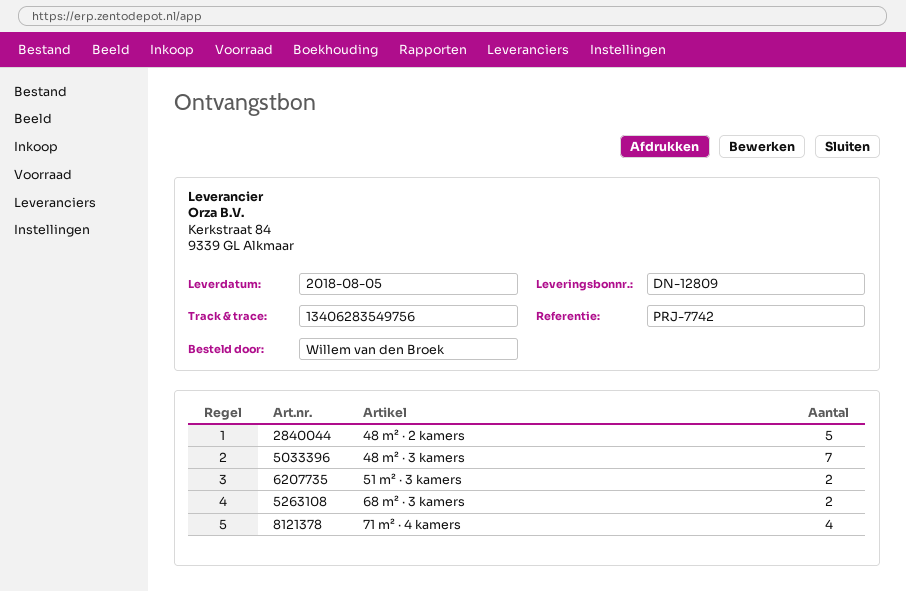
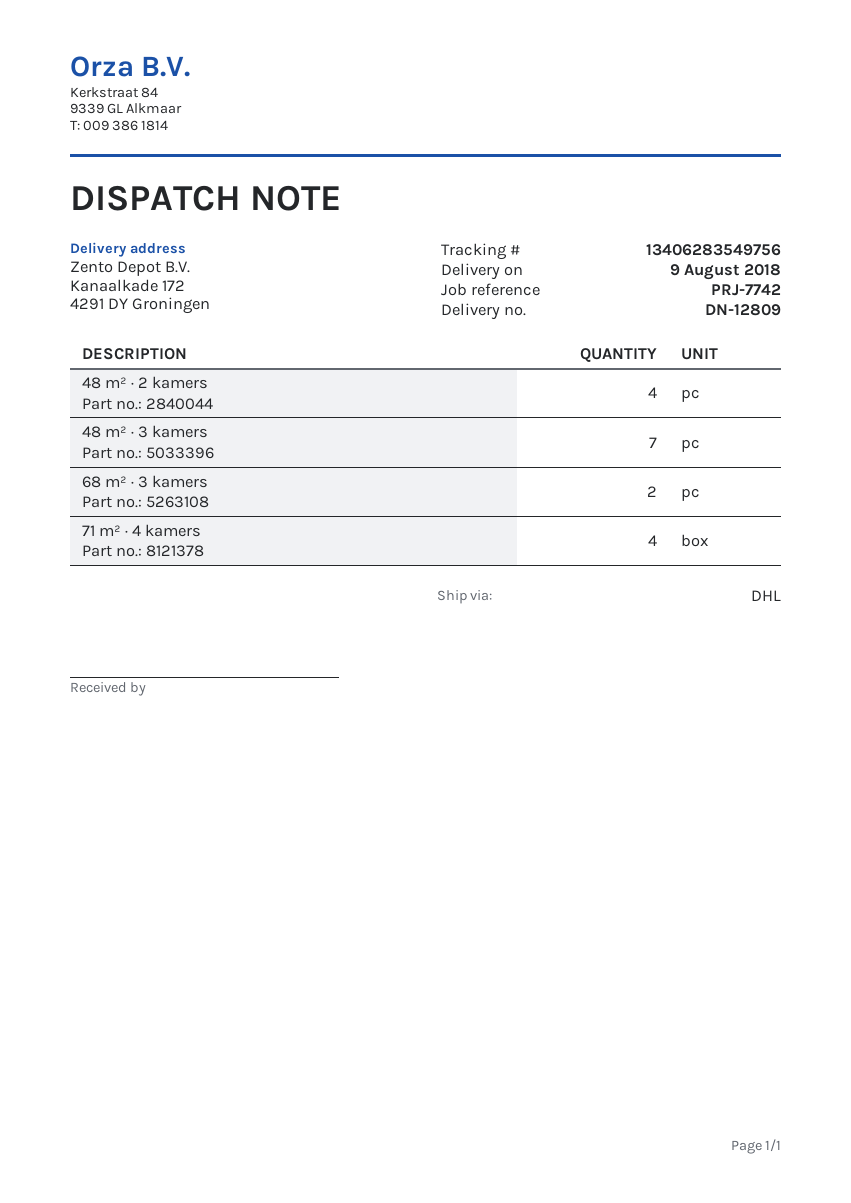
delivery date: 2018-08-05 -> 2018-08-09
48 m² · 2 kamers: 5 -> 4
51 m² · 3 kamers: 2 -> none

